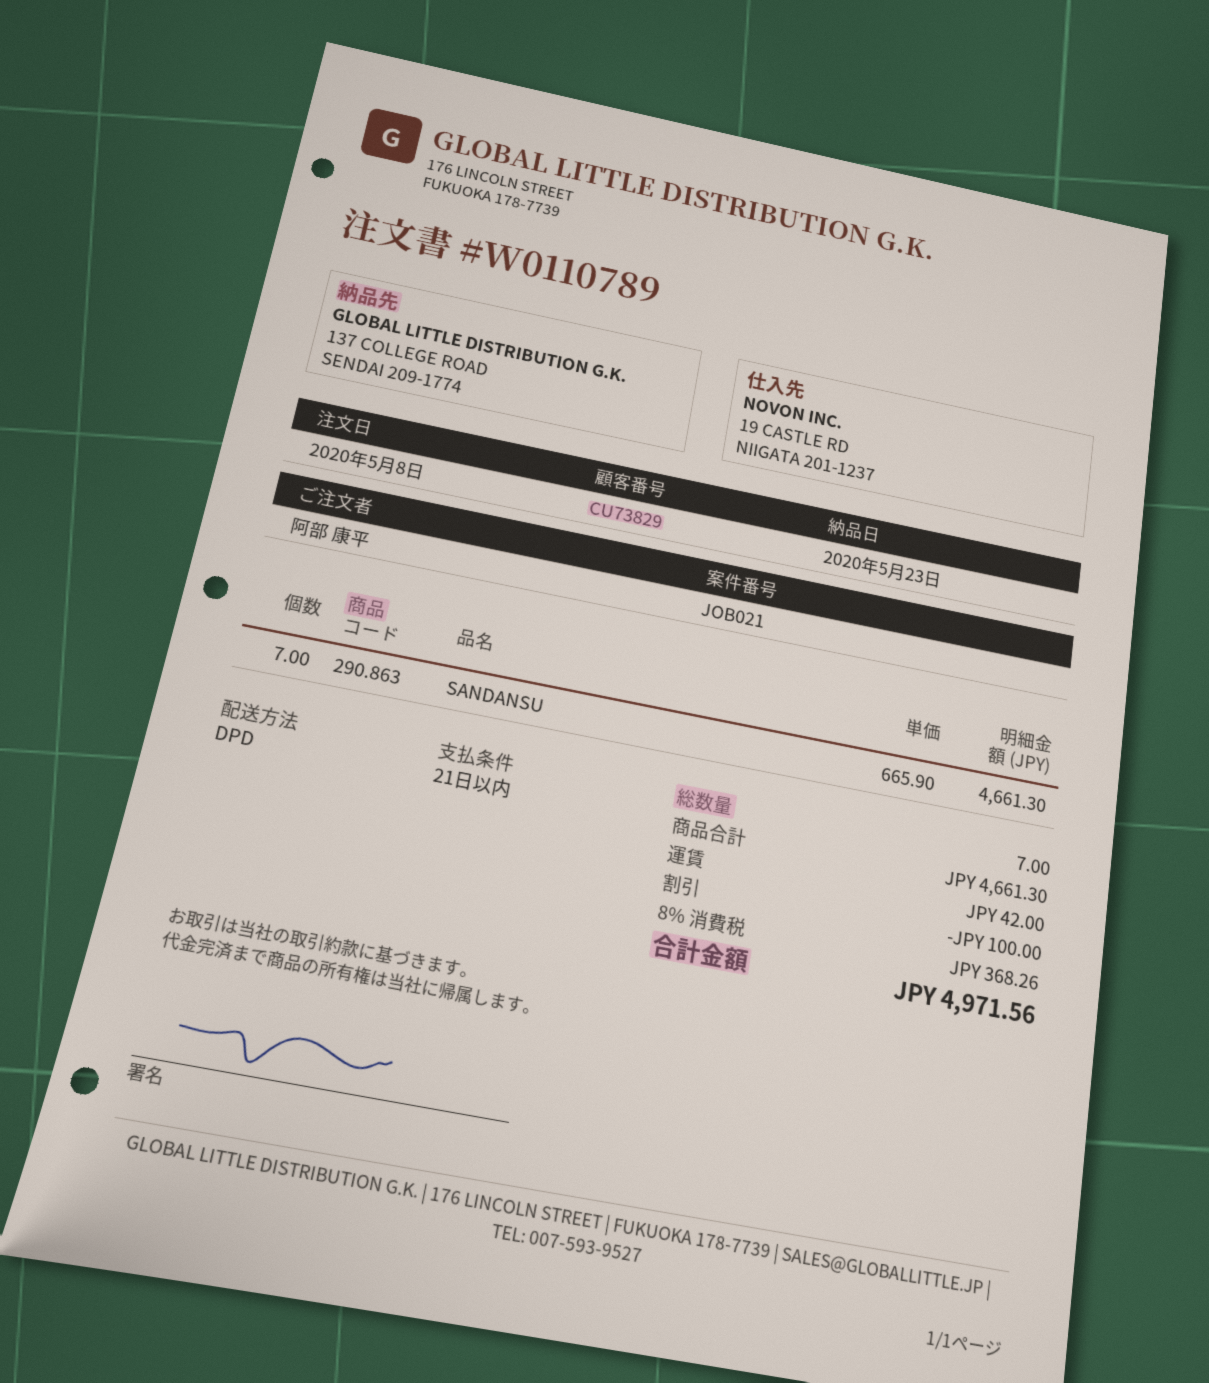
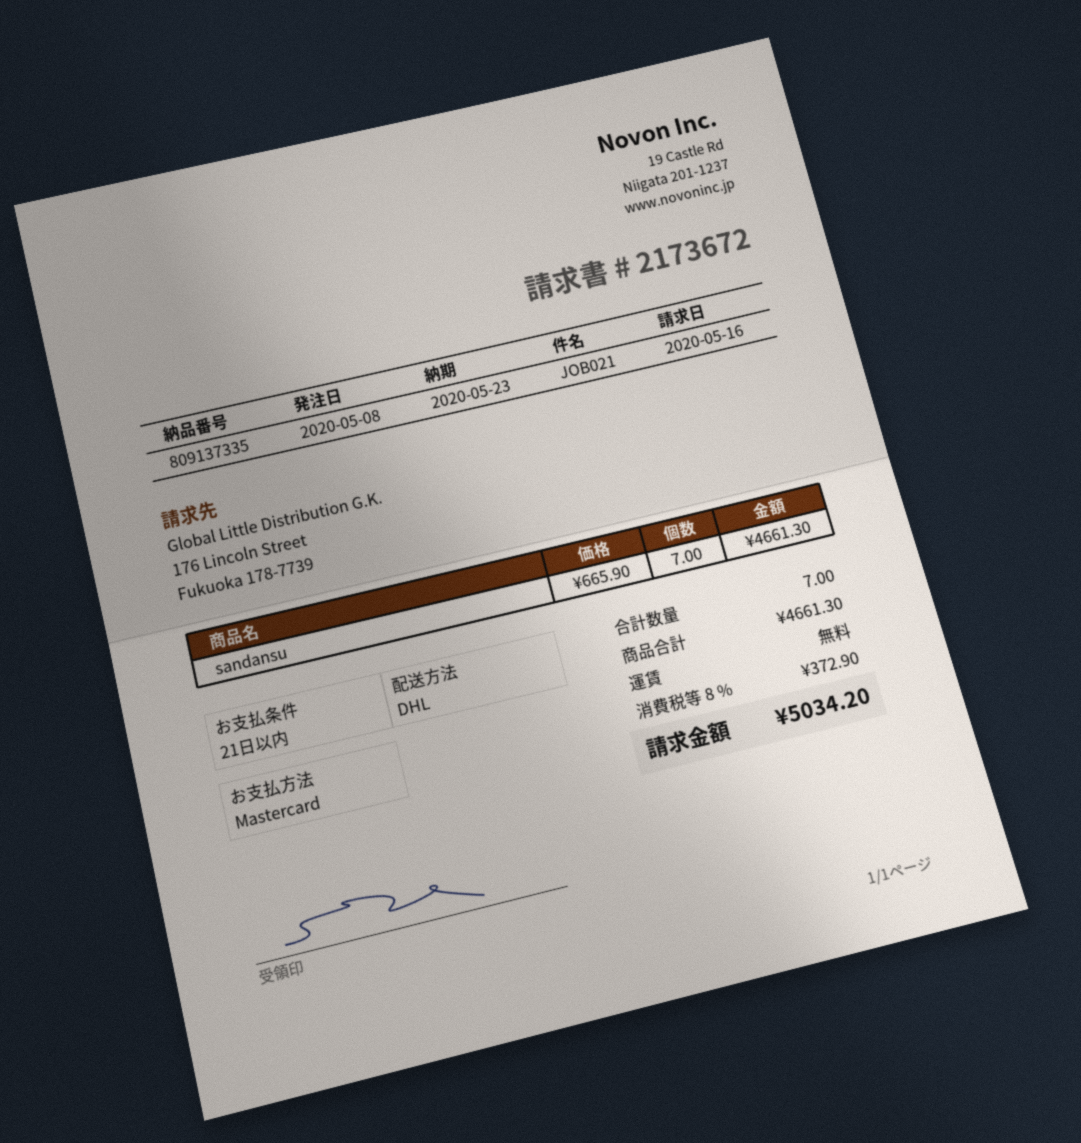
shipping method: DPD -> DHL
discount: 100.00 -> none
shipping: 42.00 -> 0.00
tax: 8% = 368.26 -> 8% = 372.90
total: 4971.56 -> 5034.20

